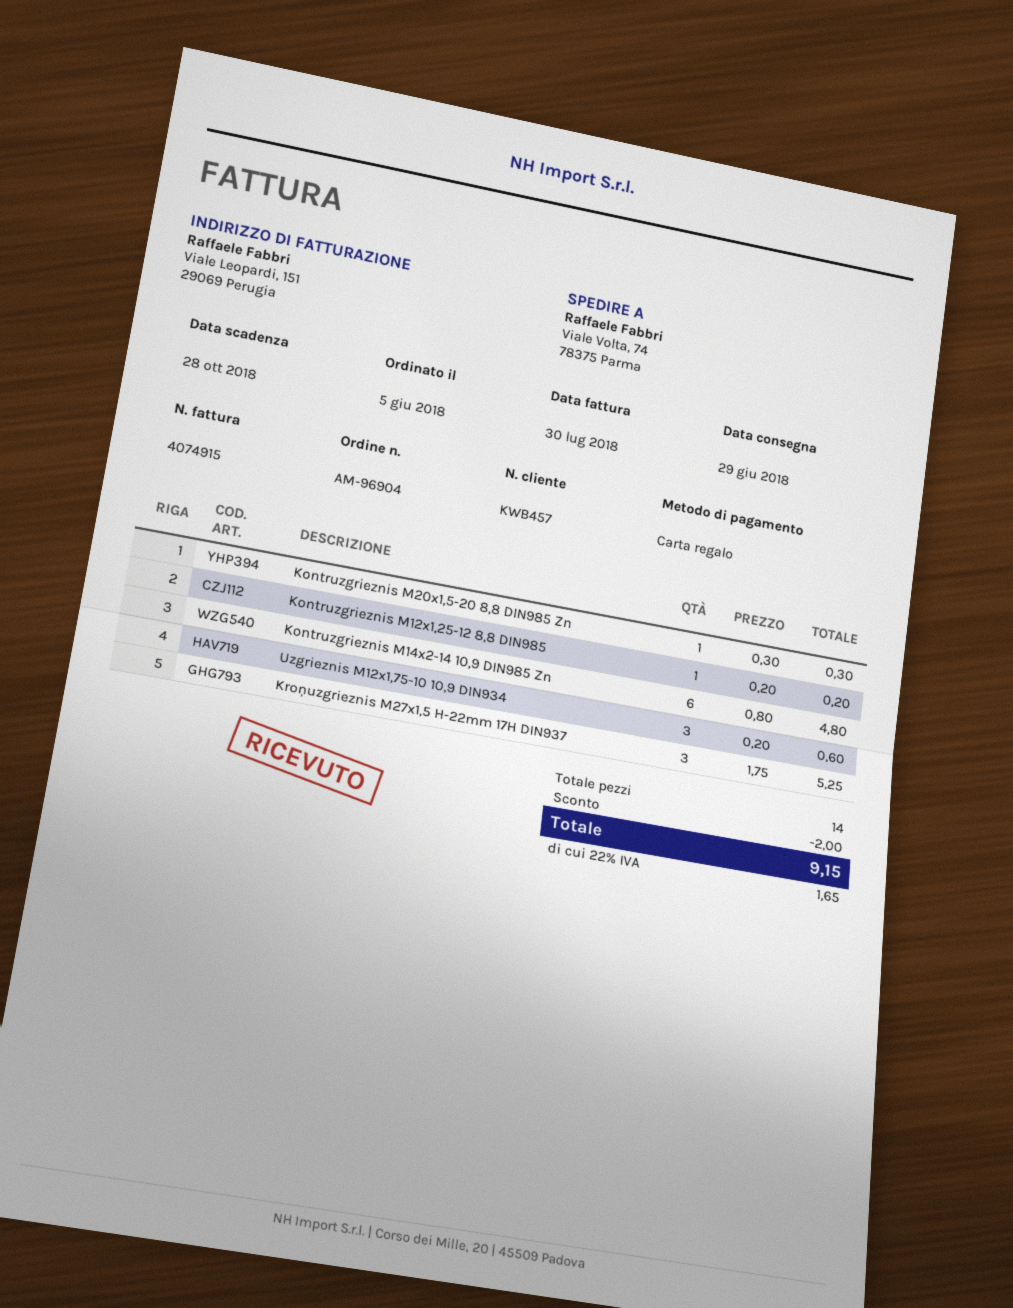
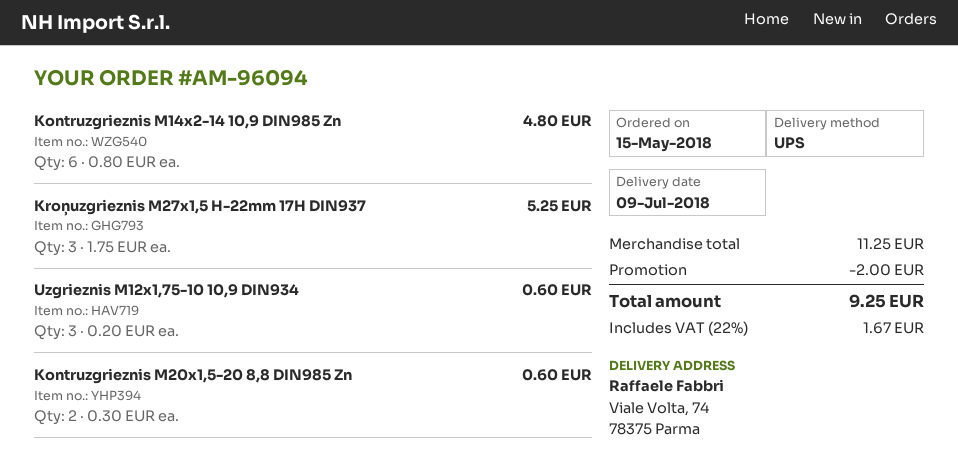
order number: AM-96904 -> AM-96094
order date: 2018-06-05 -> 2018-05-15
delivery date: 2018-06-29 -> 2018-07-09
Kontruzgrieznis M20x1,5-20 8,8 DIN985 Zn: 1 x 0.30 = 0.30 -> 2 x 0.30 = 0.60
Kontruzgrieznis M12x1,25-12 8,8 DIN985: 1 x 0.20 = 0.20 -> none
tax: 22% = 1.65 -> 22% = 1.67
total: 9.15 -> 9.25

